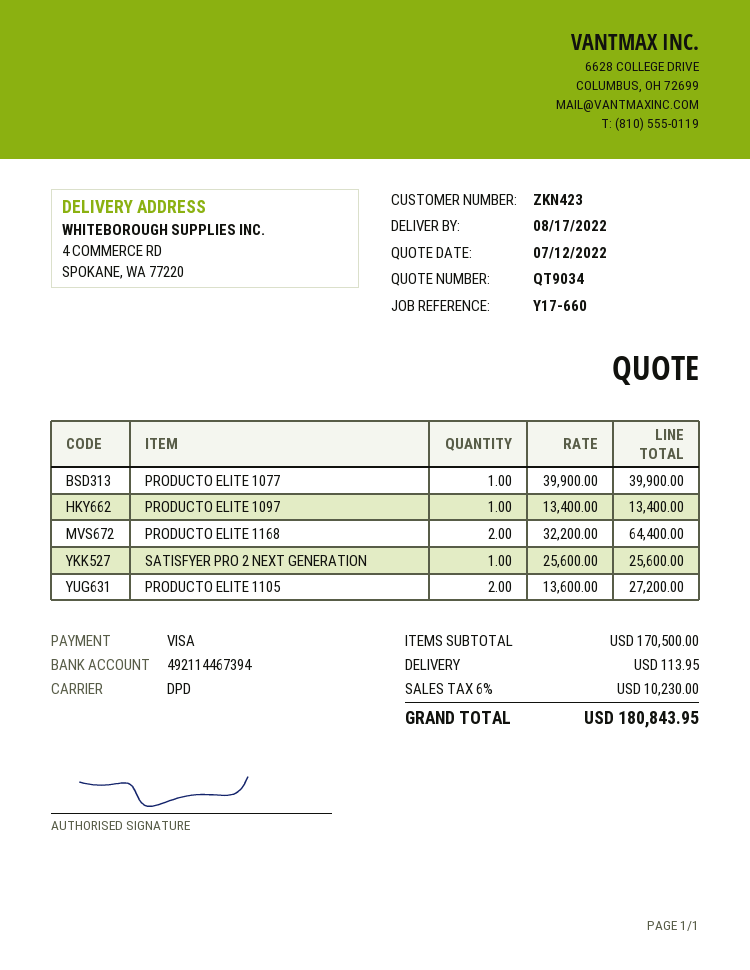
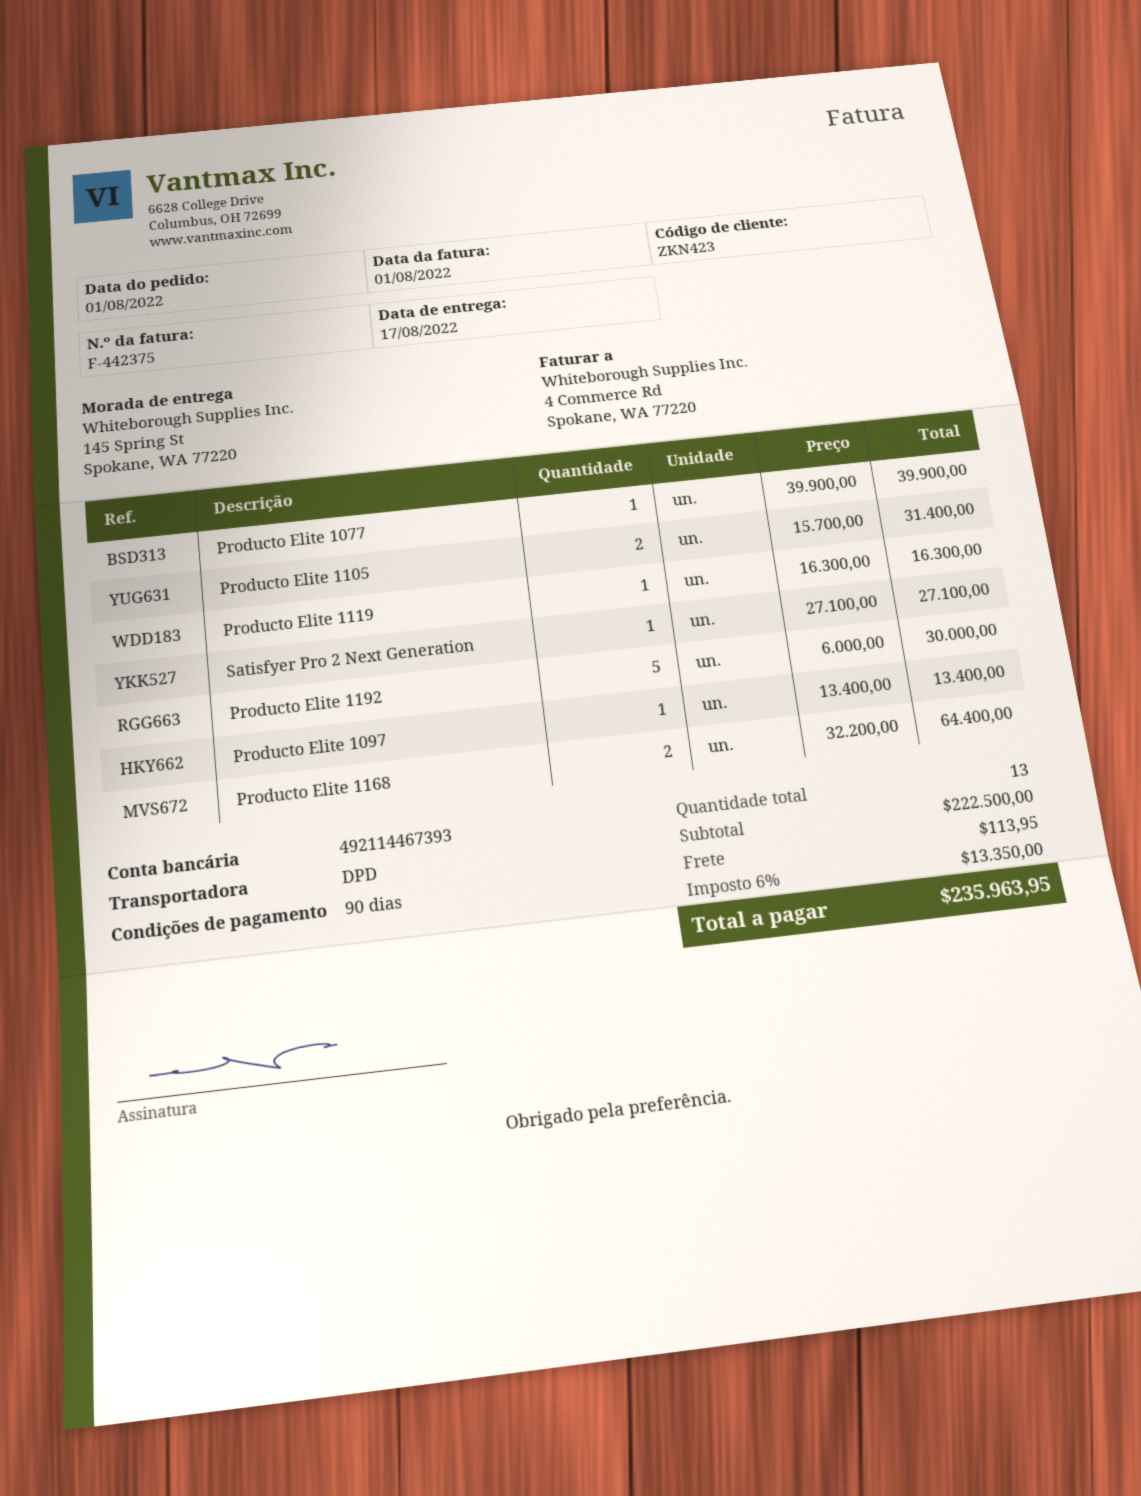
bank account: 492114467394 -> 492114467393
ship to: 4 COMMERCE RD, SPOKANE, WA 77220 -> 145 Spring St, Spokane, WA 77220
SATISFYER PRO 2 NEXT GENERATION: 1 x 25600.00 = 25600.00 -> 1 x 27100.00 = 27100.00
PRODUCTO ELITE 1105: 2 x 13600.00 = 27200.00 -> 2 x 15700.00 = 31400.00
Producto Elite 1119: none -> 1 x 16300.00 = 16300.00
Producto Elite 1192: none -> 5 x 6000.00 = 30000.00
subtotal: 170500.00 -> 222500.00
tax: 6% = 10230.00 -> 6% = 13350.00
total: 180843.95 -> 235963.95

